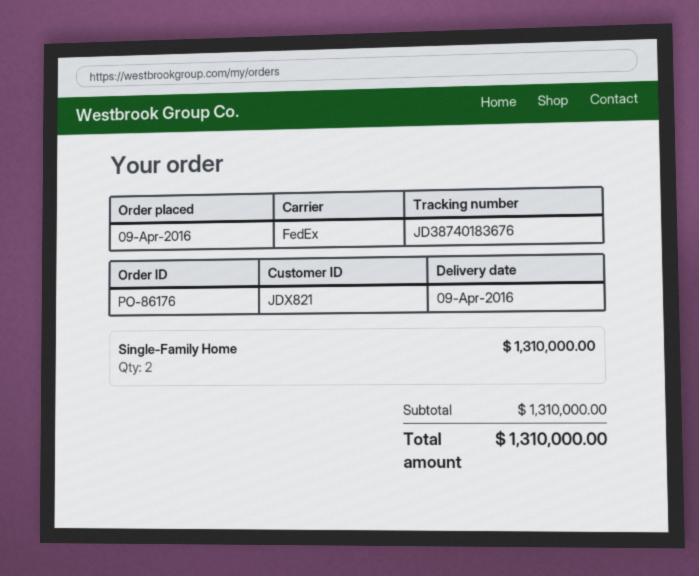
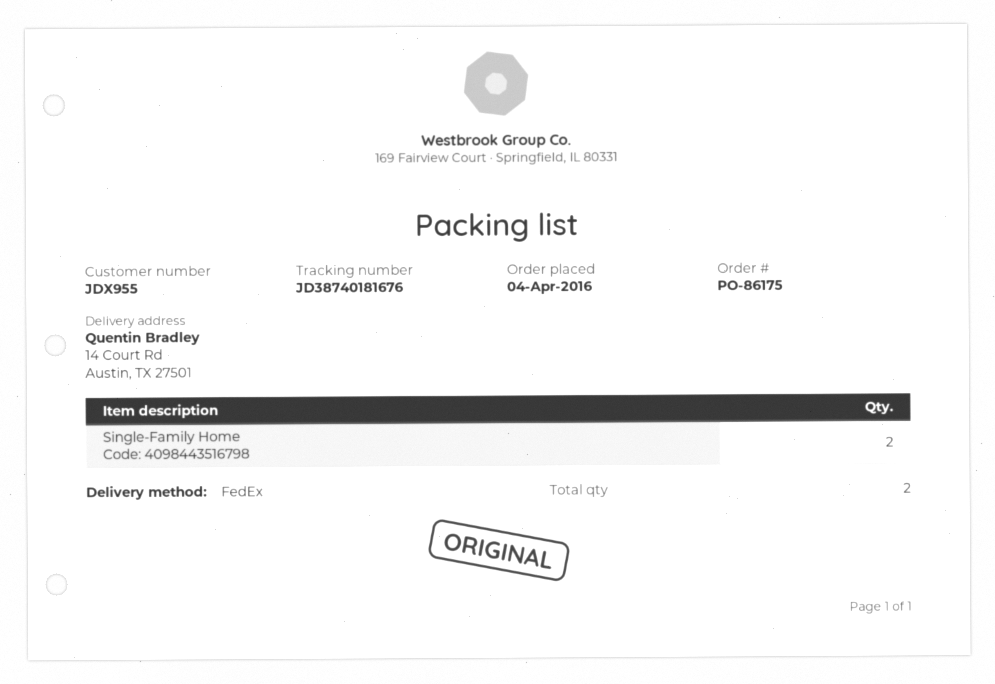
order number: PO-86176 -> PO-86175
order date: 2016-04-09 -> 2016-04-04
customer number: JDX821 -> JDX955
tracking number: JD38740183676 -> JD38740181676

